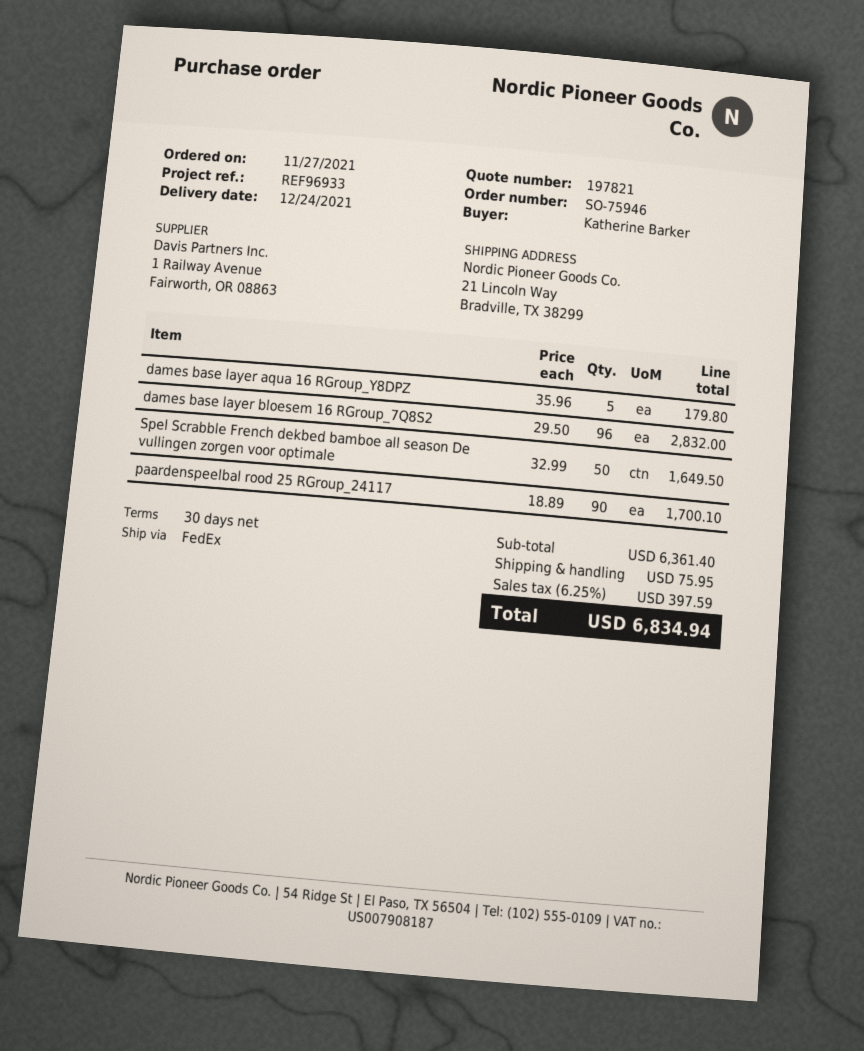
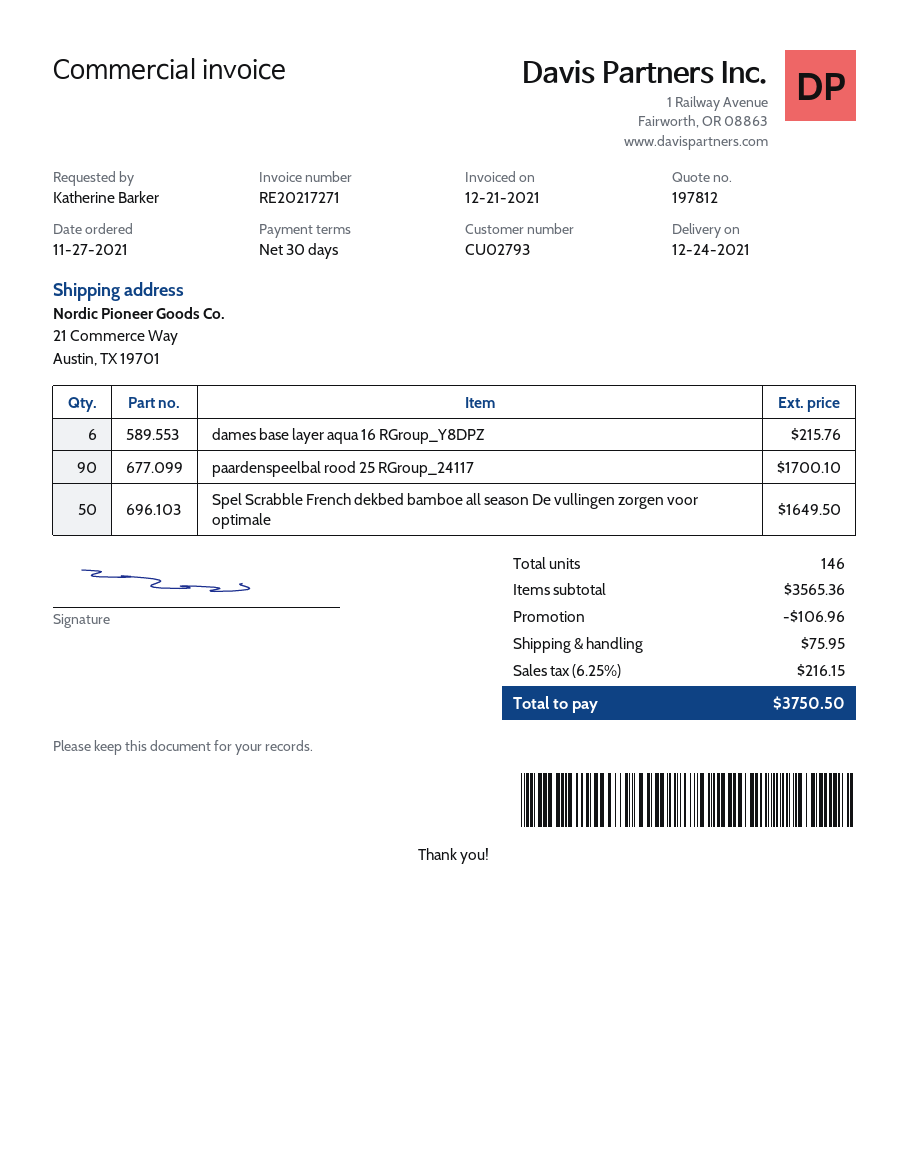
quote number: 197821 -> 197812
ship to: 21 Lincoln Way, Bradville, TX 38299 -> 21 Commerce Way, Austin, TX 19701
dames base layer aqua 16 RGroup_Y8DPZ: 5 for 179.80 -> 6 for 215.76
dames base layer bloesem 16 RGroup_7Q8S2: 96 for 2832.00 -> none
subtotal: 6361.40 -> 3565.36
discount: none -> 106.96
tax: 6.25% = 397.59 -> 6.25% = 216.15
total: 6834.94 -> 3750.50

